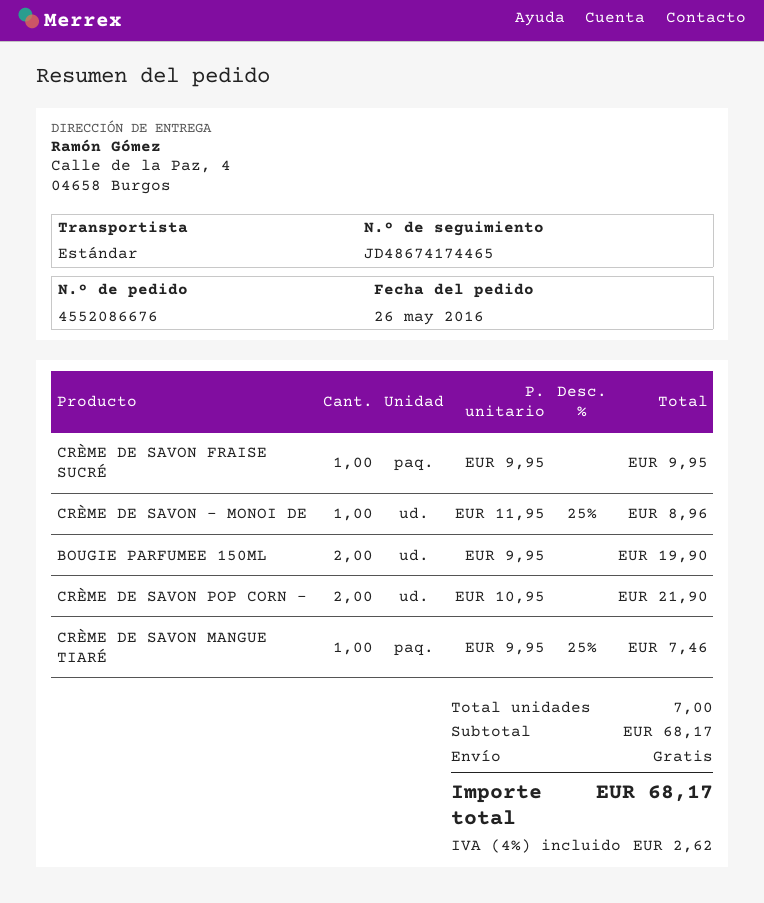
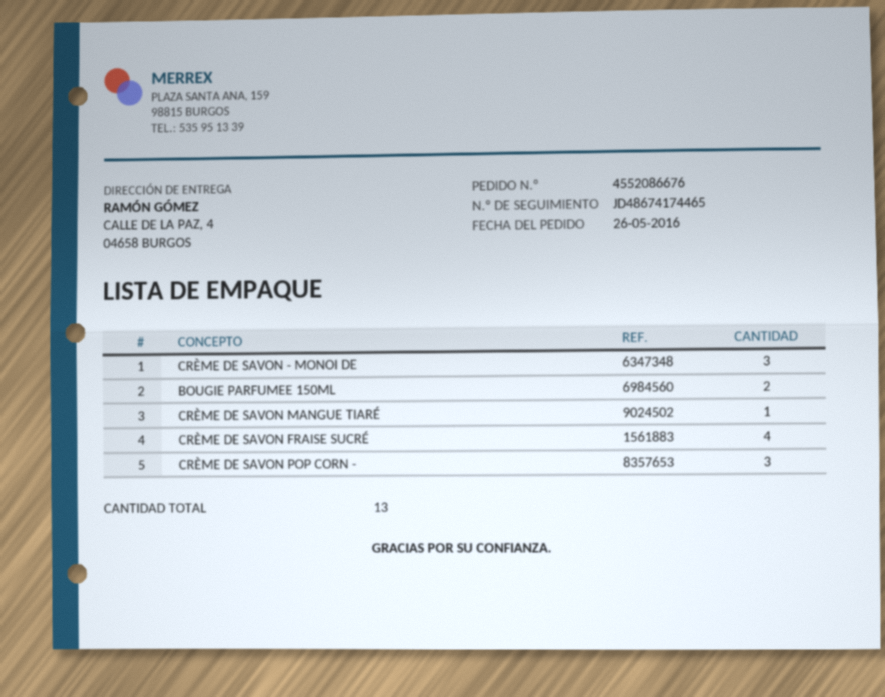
CRÈME DE SAVON FRAISE SUCRÉ: 1 -> 4
CRÈME DE SAVON - MONOI DE: 1 -> 3
CRÈME DE SAVON POP CORN -: 2 -> 3
total quantity: 7 -> 13

